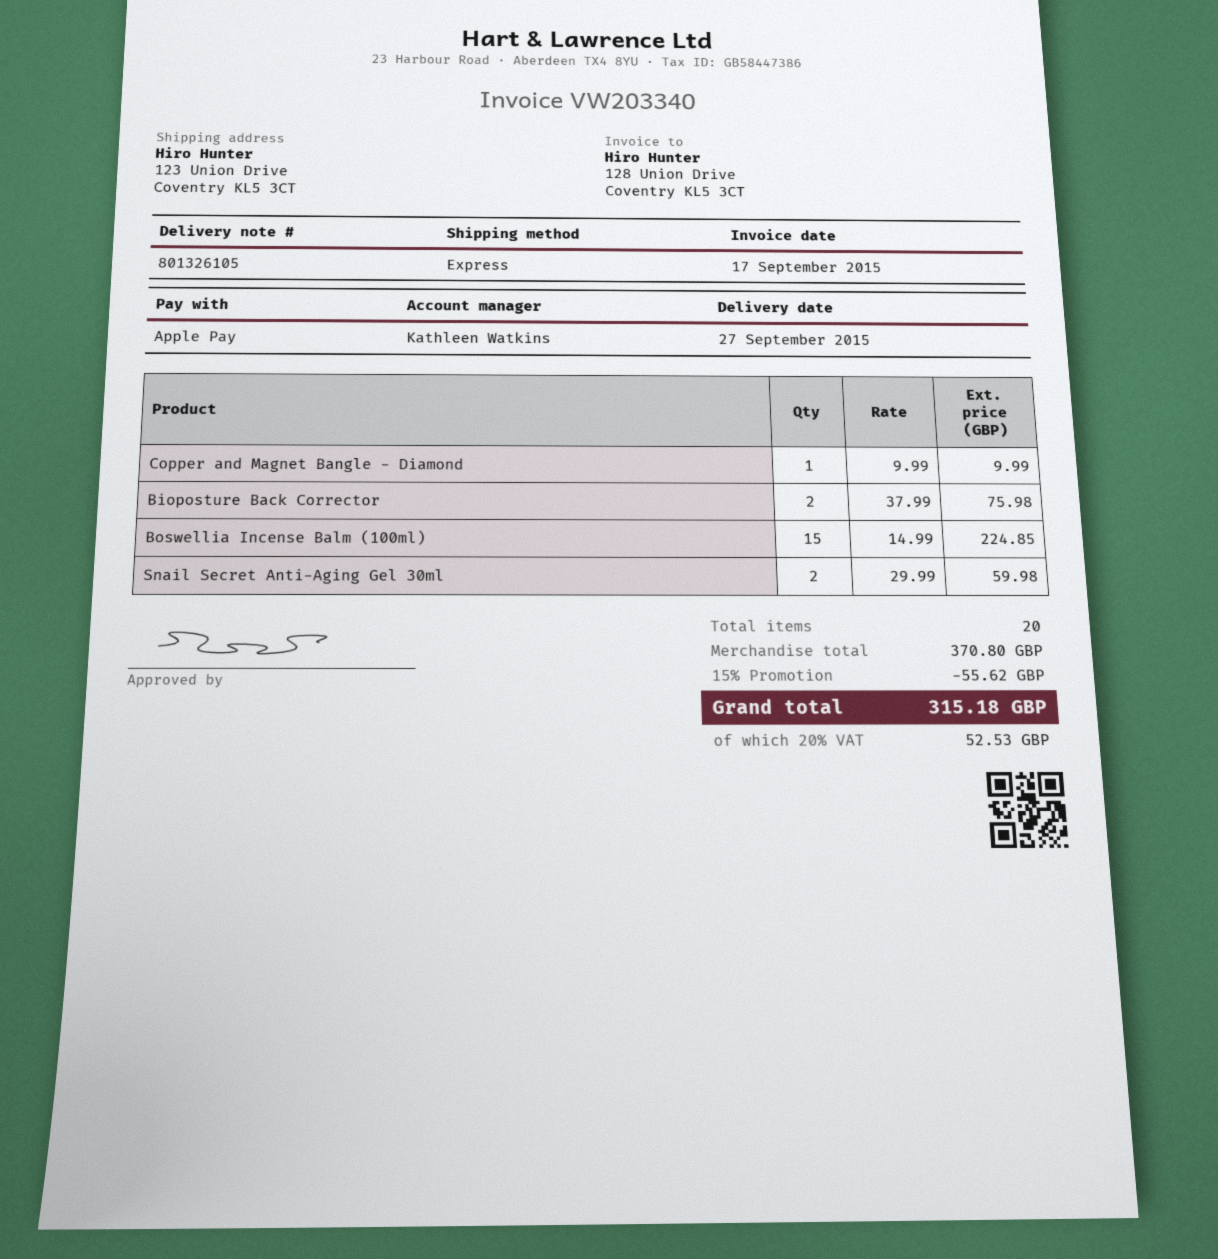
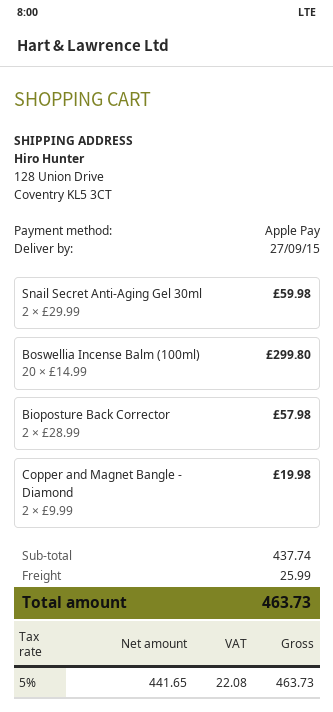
ship to: 123 Union Drive, Coventry KL5 3CT -> 128 Union Drive, Coventry KL5 3CT
Copper and Magnet Bangle - Diamond: 1 x 9.99 = 9.99 -> 2 x 9.99 = 19.98
Bioposture Back Corrector: 2 x 37.99 = 75.98 -> 2 x 28.99 = 57.98
Boswellia Incense Balm (100ml): 15 x 14.99 = 224.85 -> 20 x 14.99 = 299.80
subtotal: 370.80 -> 437.74
discount: 15% = 55.62 -> none
shipping: none -> 25.99
tax: 20% = 52.53 -> 5% = 22.08
total: 315.18 -> 463.73

